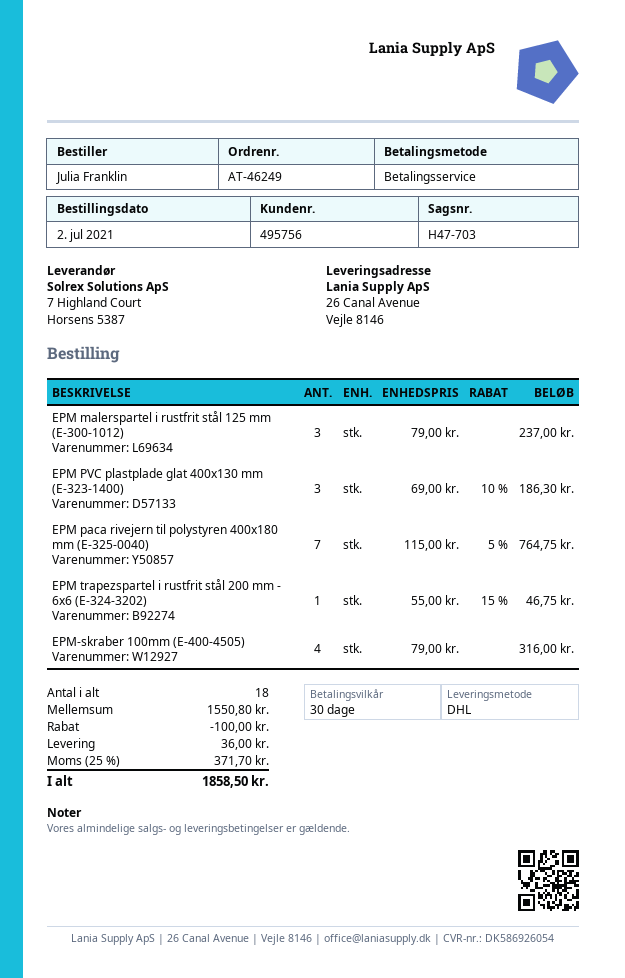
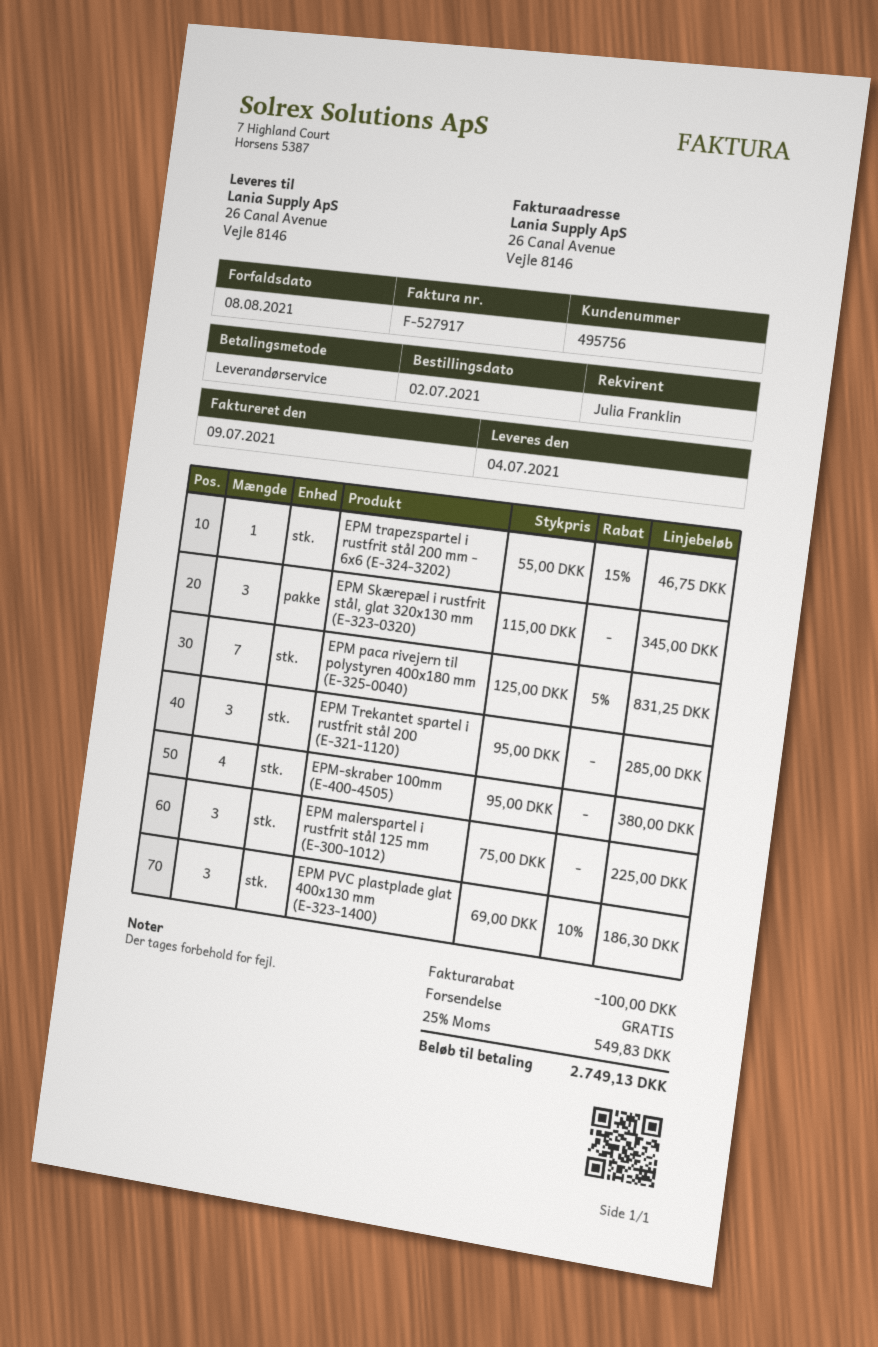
EPM malerspartel i rustfrit stål 125 mm (E-300-1012): 3 x 79.00 = 237.00 -> 3 x 75.00 = 225.00
EPM paca rivejern til polystyren 400x180 mm (E-325-0040): 7 x 115.00 - 5% = 764.75 -> 7 x 125.00 - 5% = 831.25
EPM-skraber 100mm (E-400-4505): 4 x 79.00 = 316.00 -> 4 x 95.00 = 380.00
EPM Skærepæl i rustfrit stål, glat 320x130 mm (E-323-0320): none -> 3 x 115.00 = 345.00
EPM Trekantet spartel i rustfrit stål 200 (E-321-1120): none -> 3 x 95.00 = 285.00
shipping: 36.00 -> 0.00
tax: 25% = 371.70 -> 25% = 549.83
total: 1858.50 -> 2749.13

